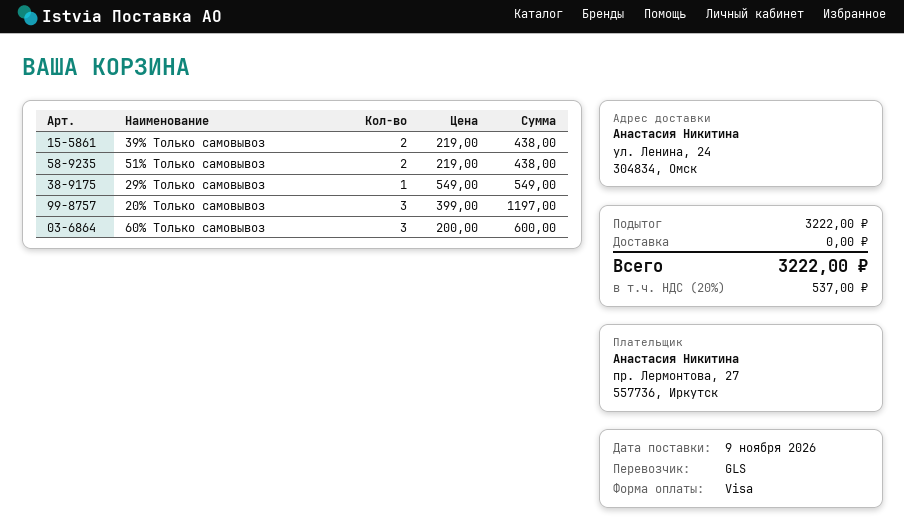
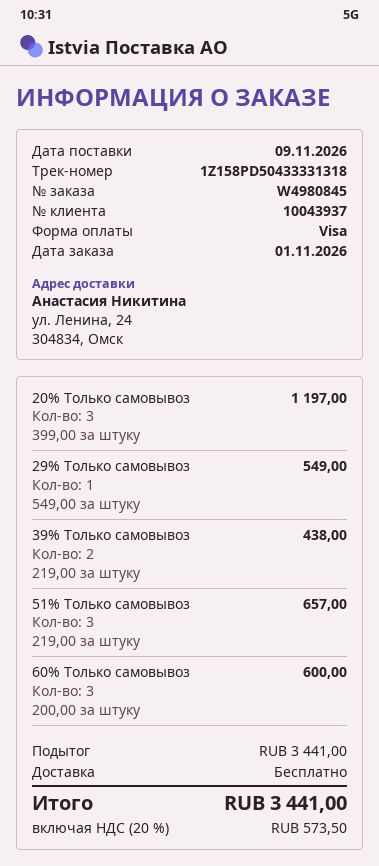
51% Только самовывоз: 2 x 219.00 = 438.00 -> 3 x 219.00 = 657.00
subtotal: 3222.00 -> 3441.00
tax: 20% = 537.00 -> 20% = 573.50
total: 3222.00 -> 3441.00

